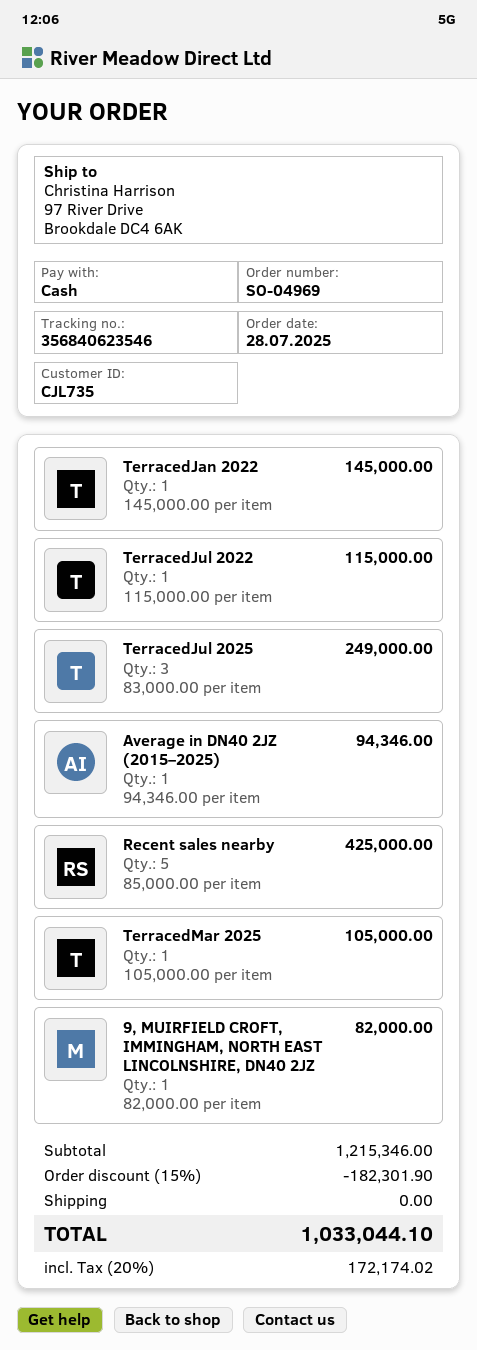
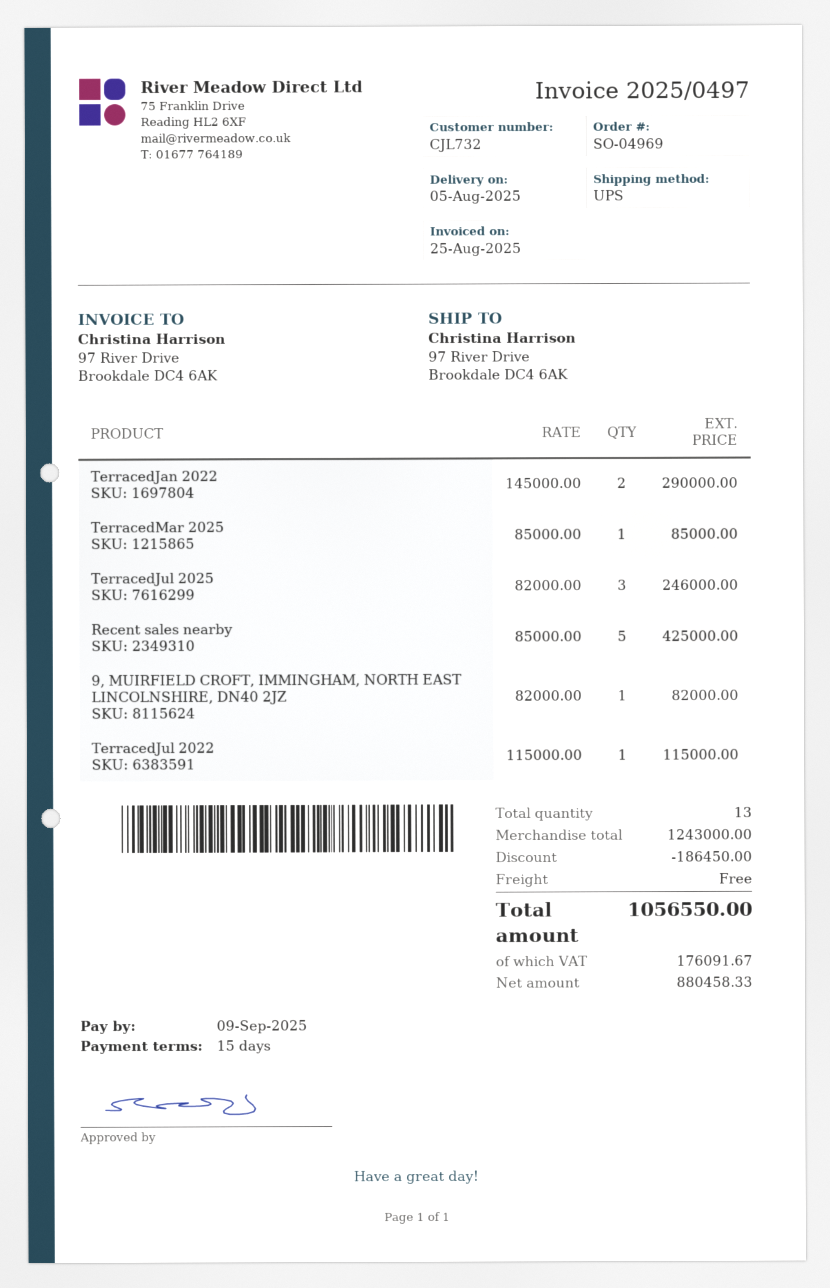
customer number: CJL735 -> CJL732
TerracedJan 2022: 1 x 145000.00 = 145000.00 -> 2 x 145000.00 = 290000.00
TerracedJul 2025: 3 x 83000.00 = 249000.00 -> 3 x 82000.00 = 246000.00
Average in DN40 2JZ (2015–2025): 1 x 94346.00 = 94346.00 -> none
TerracedMar 2025: 1 x 105000.00 = 105000.00 -> 1 x 85000.00 = 85000.00
subtotal: 1215346.00 -> 1243000.00
discount: 182301.90 -> 186450.00
tax: 172174.02 -> 176091.67
total: 1033044.10 -> 1056550.00

